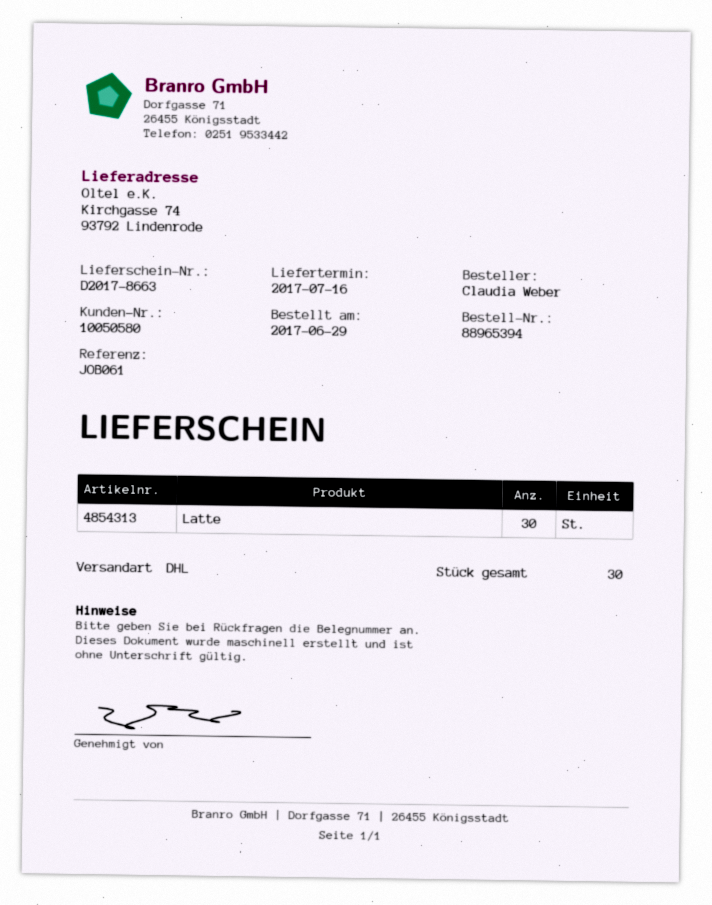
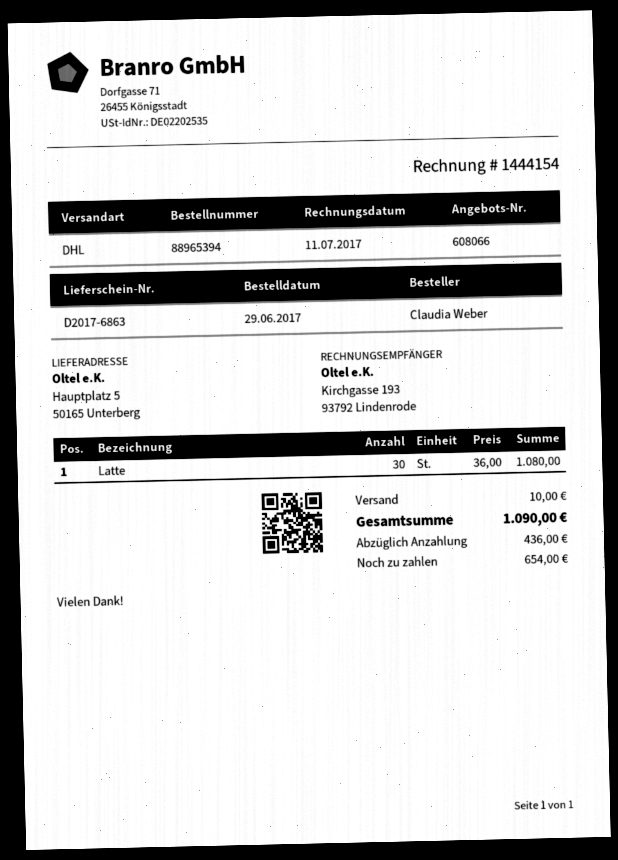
delivery note number: D2017-8663 -> D2017-6863
ship to: Kirchgasse 74, 93792 Lindenrode -> Hauptplatz 5, 50165 Unterberg

